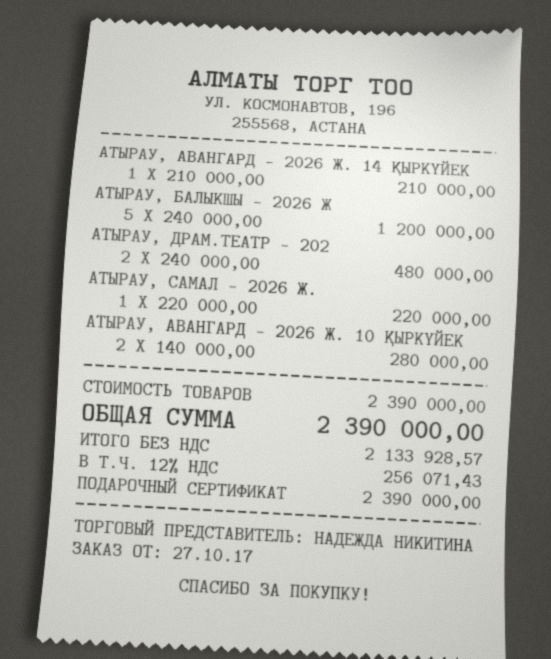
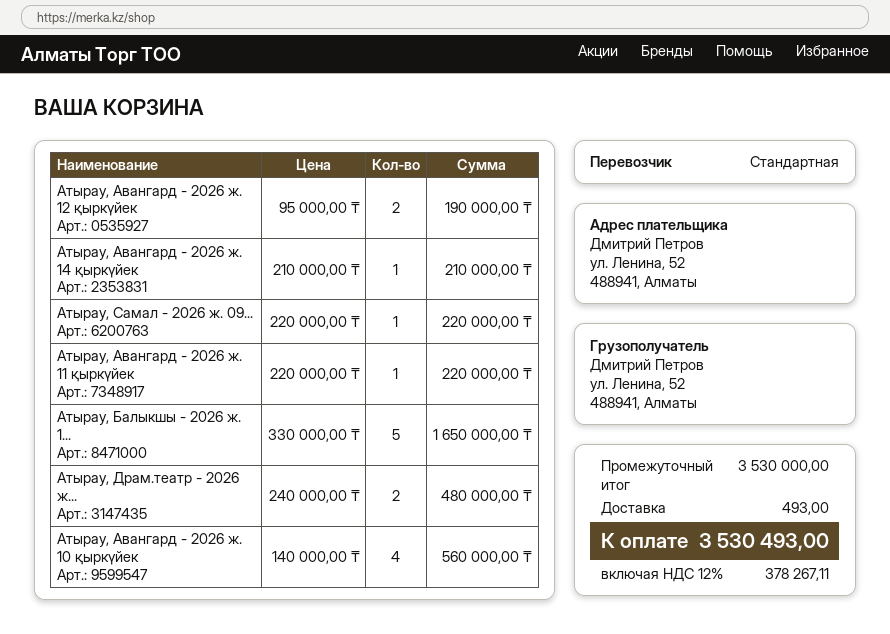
АТЫРАУ, БАЛЫКШЫ - 2026 Ж: 5 x 240000.00 = 1200000.00 -> 5 x 330000.00 = 1650000.00
АТЫРАУ, АВАНГАРД - 2026 Ж. 10 ҚЫРКҮЙЕК: 2 x 140000.00 = 280000.00 -> 4 x 140000.00 = 560000.00
Атырау, Авангард - 2026 ж. 12 қыркүйек: none -> 2 x 95000.00 = 190000.00
Атырау, Авангард - 2026 ж. 11 қыркүйек: none -> 1 x 220000.00 = 220000.00
subtotal: 2390000.00 -> 3530000.00
shipping: none -> 493.00
tax: 12% = 256071.43 -> 12% = 378267.11
total: 2390000.00 -> 3530493.00

